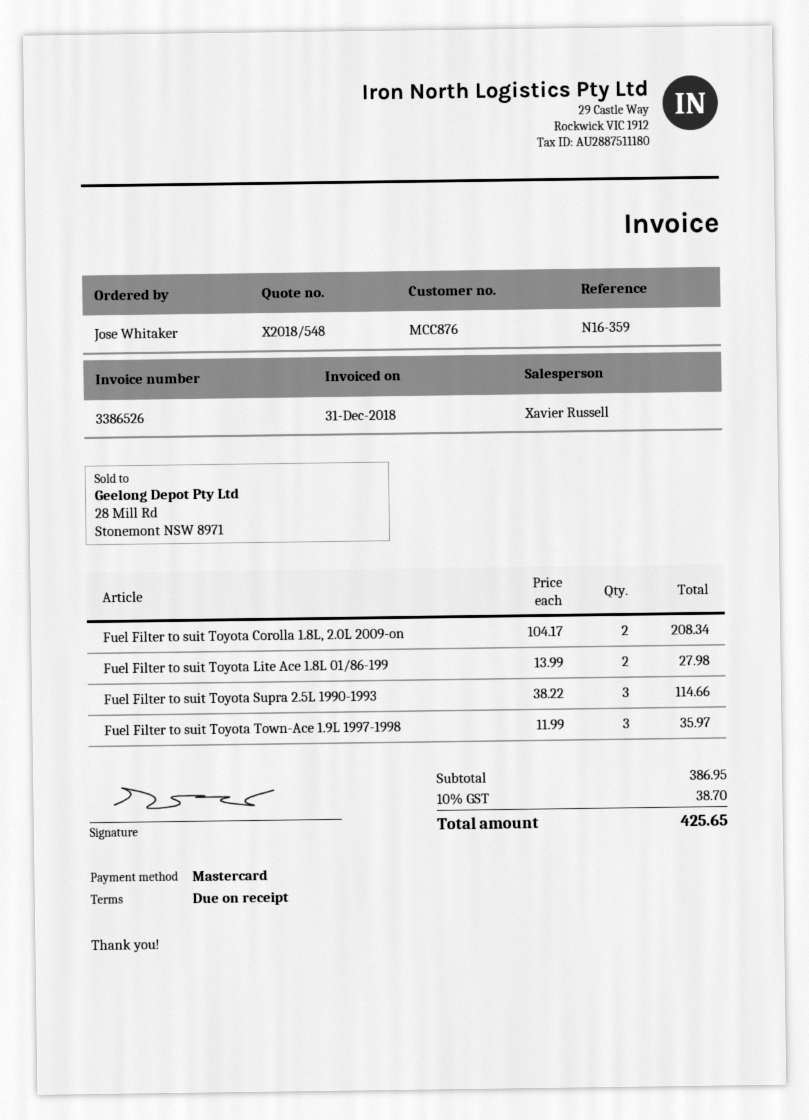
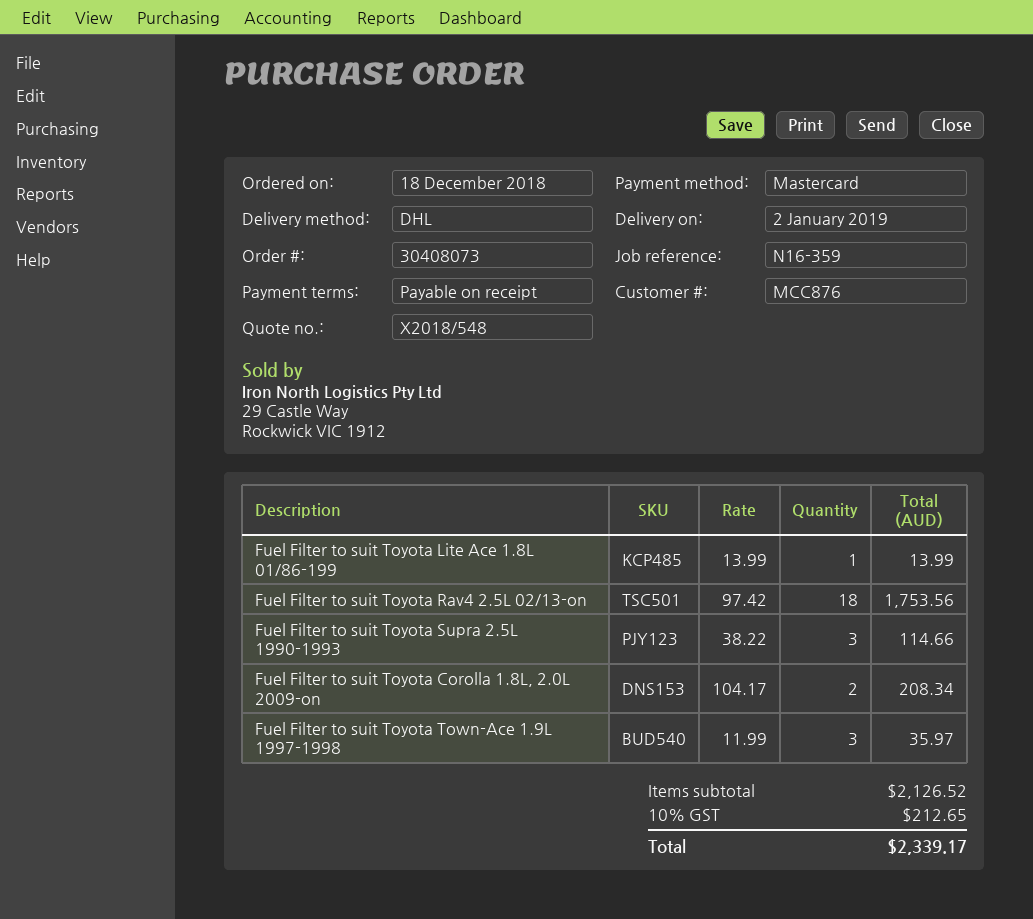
Fuel Filter to suit Toyota Lite Ace 1.8L 01/86-199: 2 x 13.99 = 27.98 -> 1 x 13.99 = 13.99
Fuel Filter to suit Toyota Rav4 2.5L 02/13-on: none -> 18 x 97.42 = 1753.56
subtotal: 386.95 -> 2126.52
tax: 10% = 38.70 -> 10% = 212.65
total: 425.65 -> 2339.17

